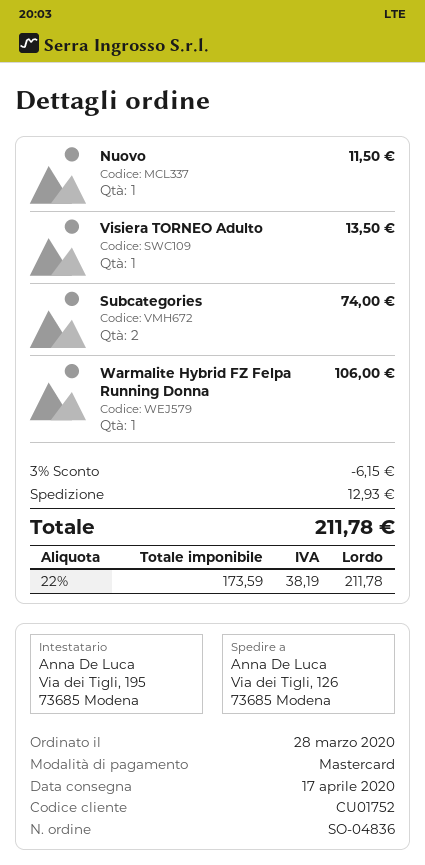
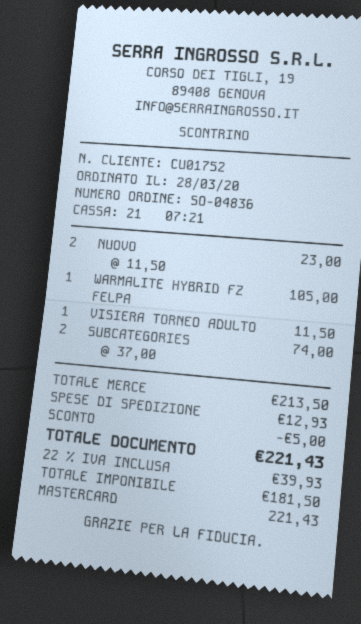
Nuovo: 1 for 11.50 -> 2 for 23.00
Visiera TORNEO Adulto: 1 for 13.50 -> 1 for 11.50
Warmalite Hybrid FZ Felpa Running Donna: 1 for 106.00 -> 1 for 105.00
discount: 6.15 -> 5.00
net: 173.59 -> 181.50
tax: 22% = 38.19 -> 22% = 39.93
total: 211.78 -> 221.43

